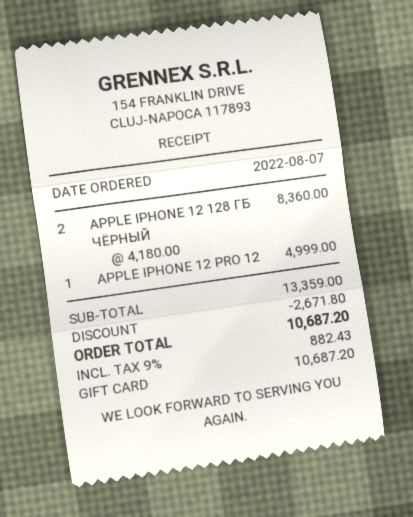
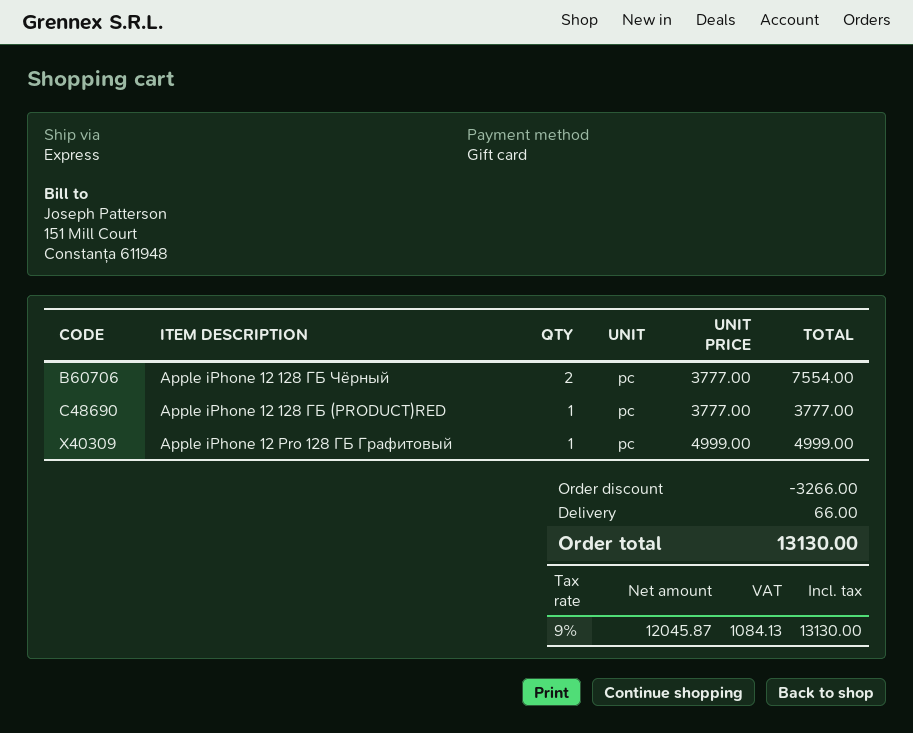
APPLE IPHONE 12 128 ГБ ЧЁРНЫЙ: 2 x 4180.00 = 8360.00 -> 2 x 3777.00 = 7554.00
Apple iPhone 12 128 ГБ (PRODUCT)RED: none -> 1 x 3777.00 = 3777.00
discount: 2671.80 -> 3266.00
shipping: none -> 66.00
tax: 9% = 882.43 -> 9% = 1084.13
total: 10687.20 -> 13130.00

